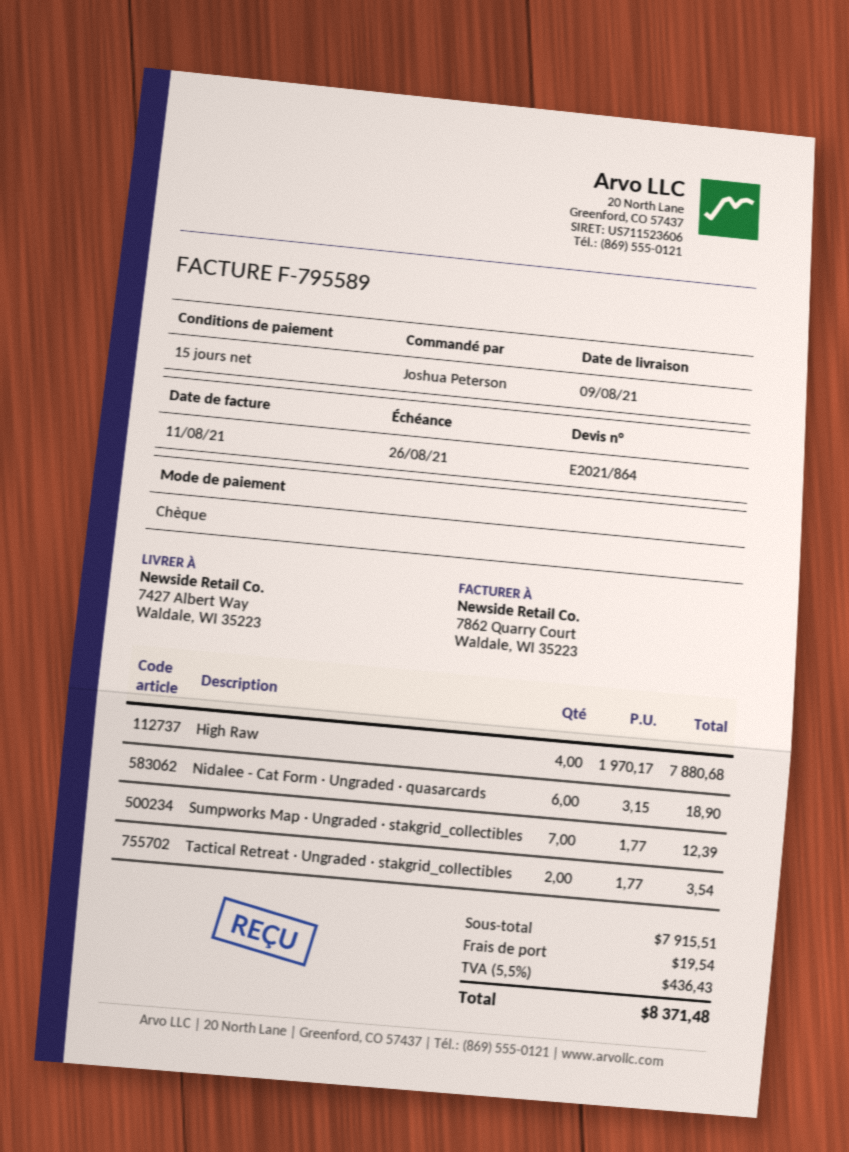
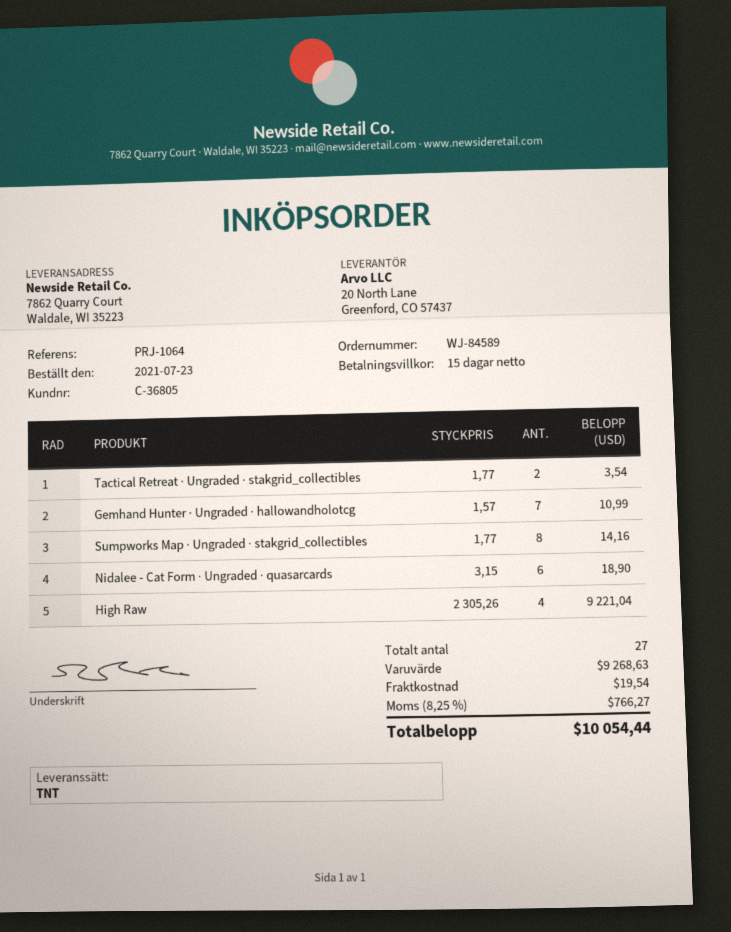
ship to: 7427 Albert Way, Waldale, WI 35223 -> 7862 Quarry Court, Waldale, WI 35223
High Raw: 4 x 1970.17 = 7880.68 -> 4 x 2305.26 = 9221.04
Sumpworks Map · Ungraded · stakgrid_collectibles: 7 x 1.77 = 12.39 -> 8 x 1.77 = 14.16
Gemhand Hunter · Ungraded · hallowandholotcg: none -> 7 x 1.57 = 10.99
subtotal: 7915.51 -> 9268.63
tax: 5.5% = 436.43 -> 8.25% = 766.27
total: 8371.48 -> 10054.44

